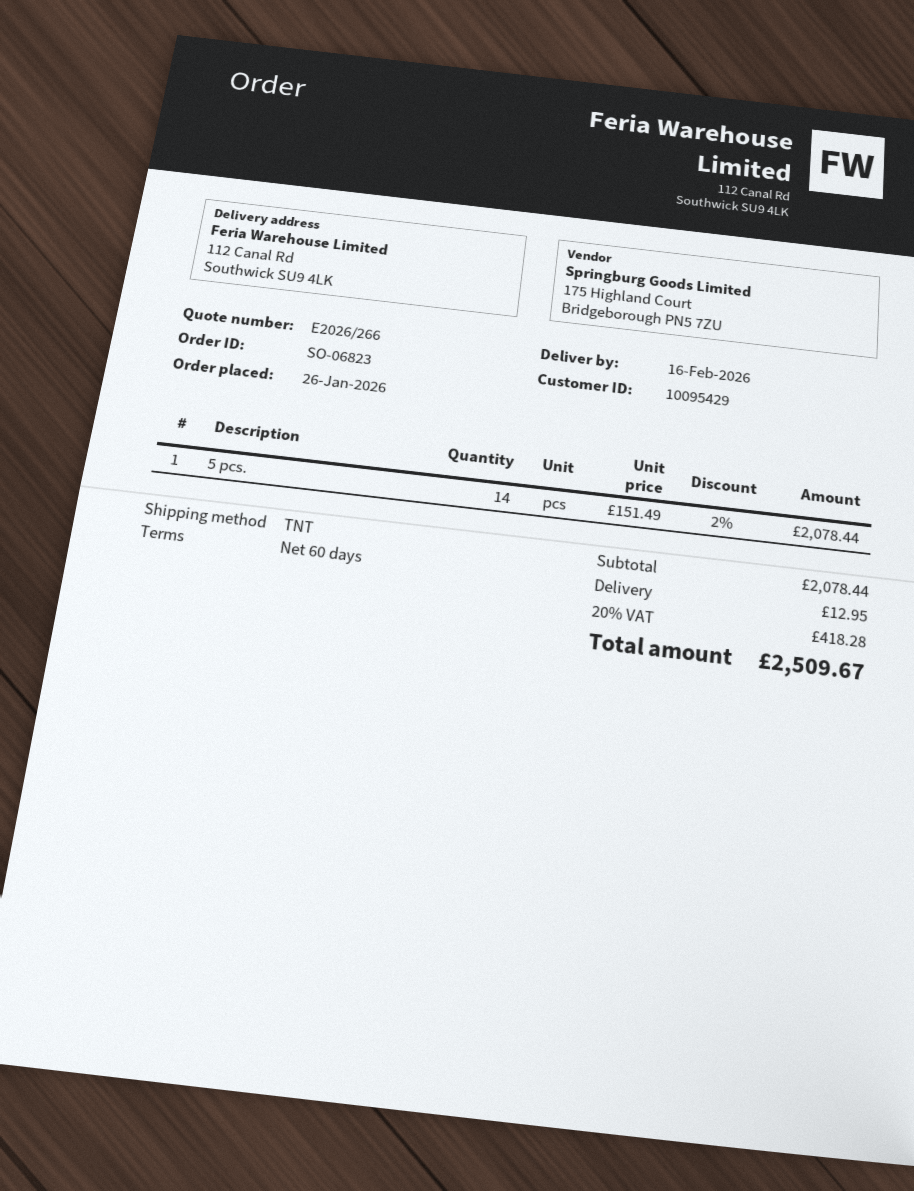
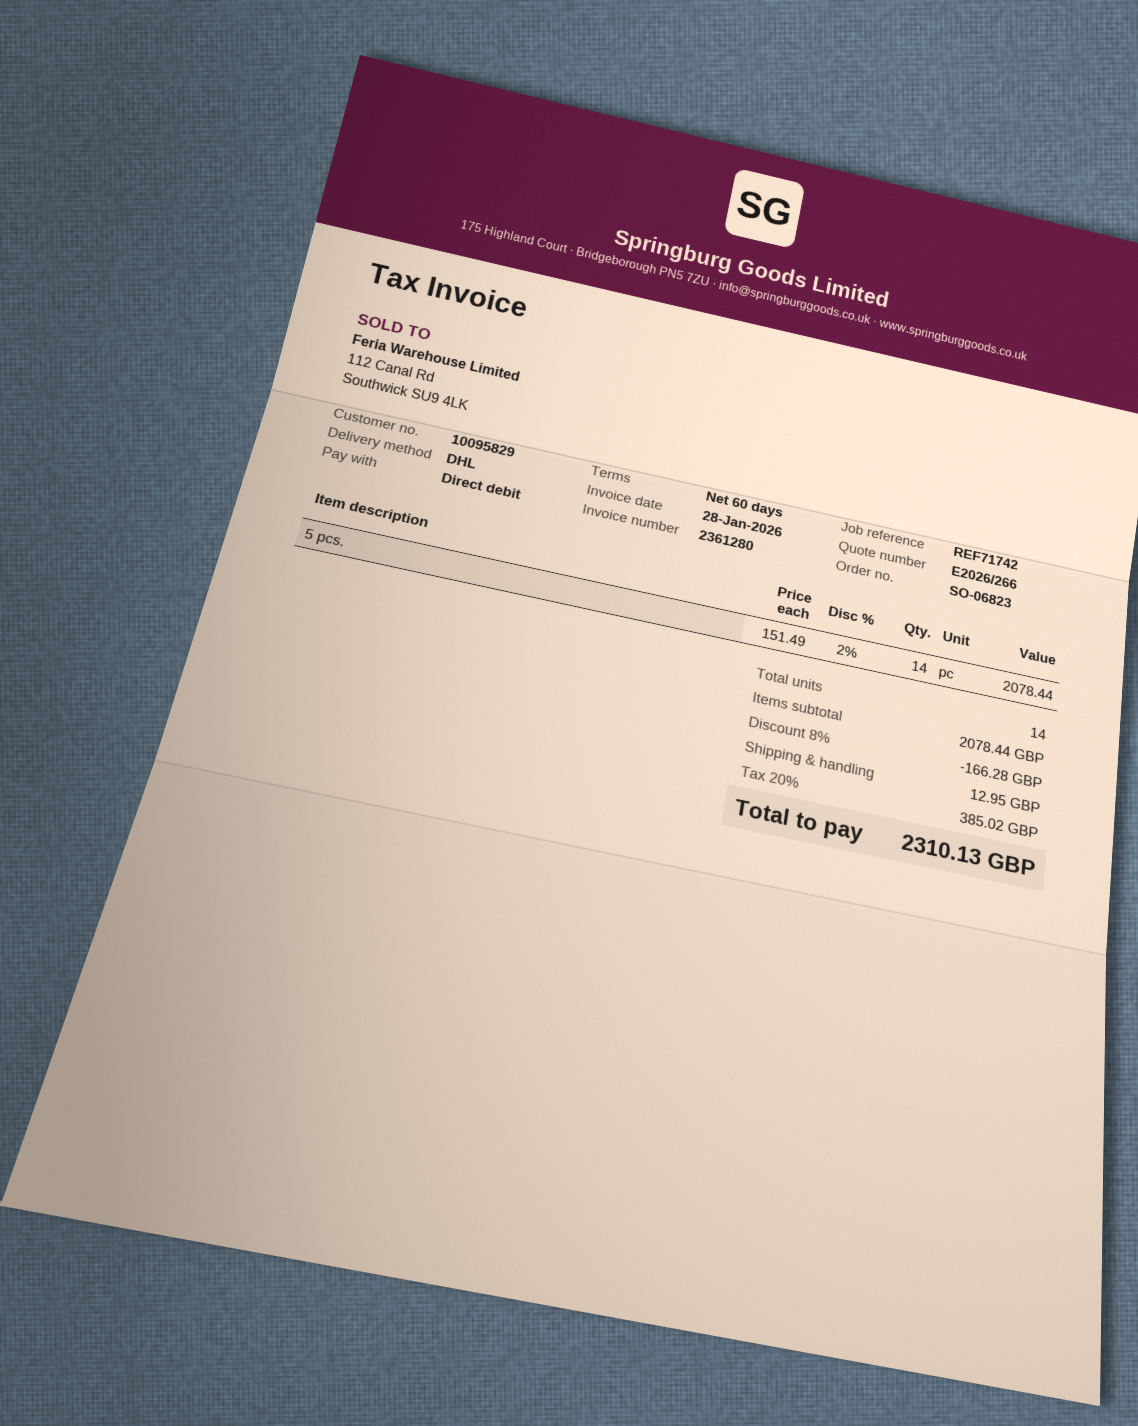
customer number: 10095429 -> 10095829
shipping method: TNT -> DHL
discount: none -> 8% = 166.28
tax: 20% = 418.28 -> 20% = 385.02
total: 2509.67 -> 2310.13

